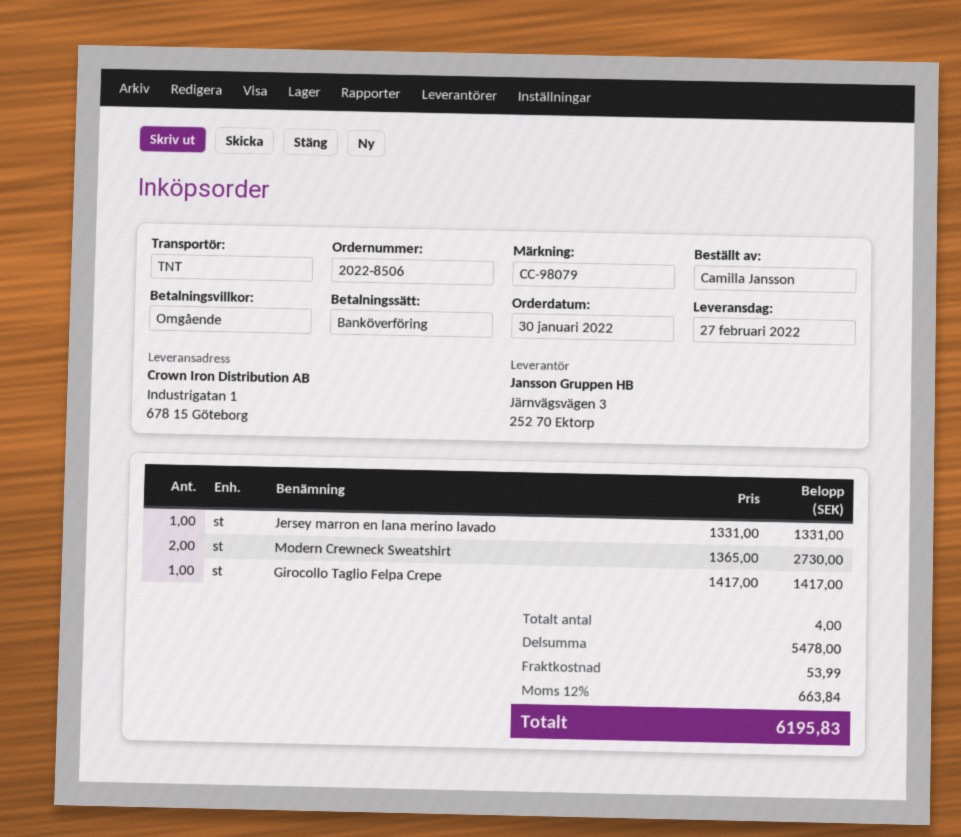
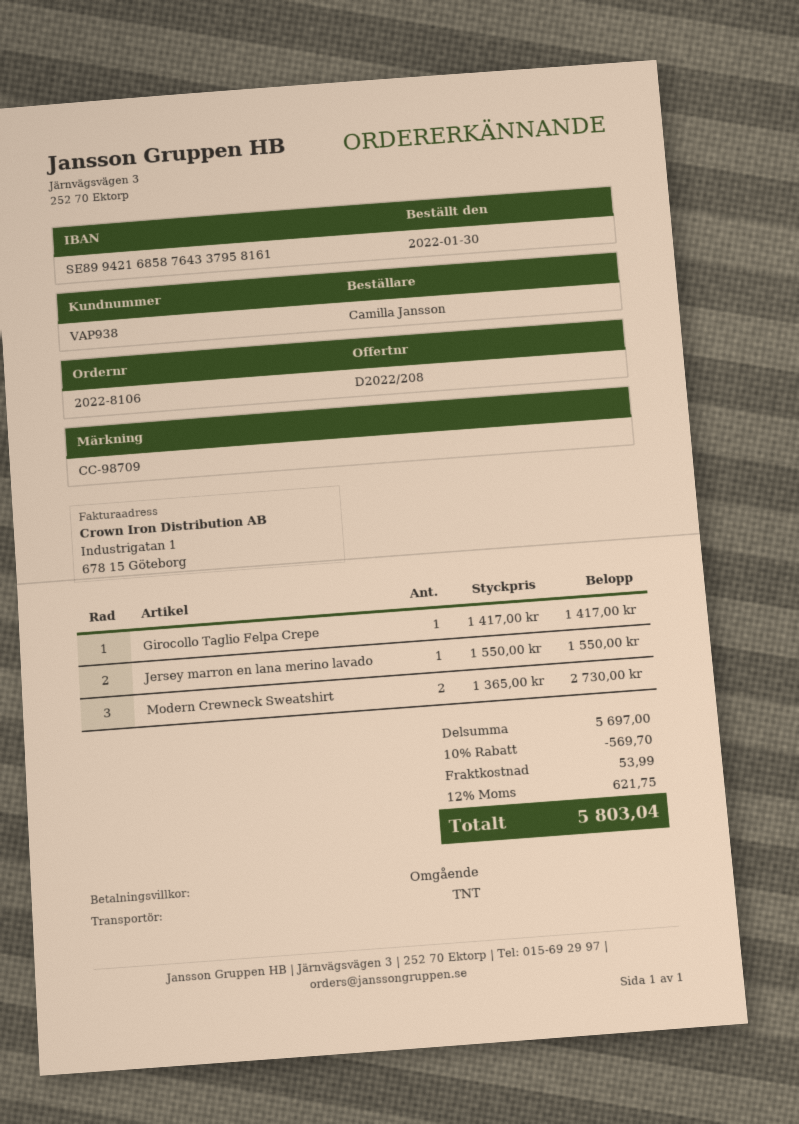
order number: 2022-8506 -> 2022-8106
reference: CC-98079 -> CC-98709
Jersey marron en lana merino lavado: 1 x 1331.00 = 1331.00 -> 1 x 1550.00 = 1550.00
subtotal: 5478.00 -> 5697.00
discount: none -> 10% = 569.70
tax: 12% = 663.84 -> 12% = 621.75
total: 6195.83 -> 5803.04

